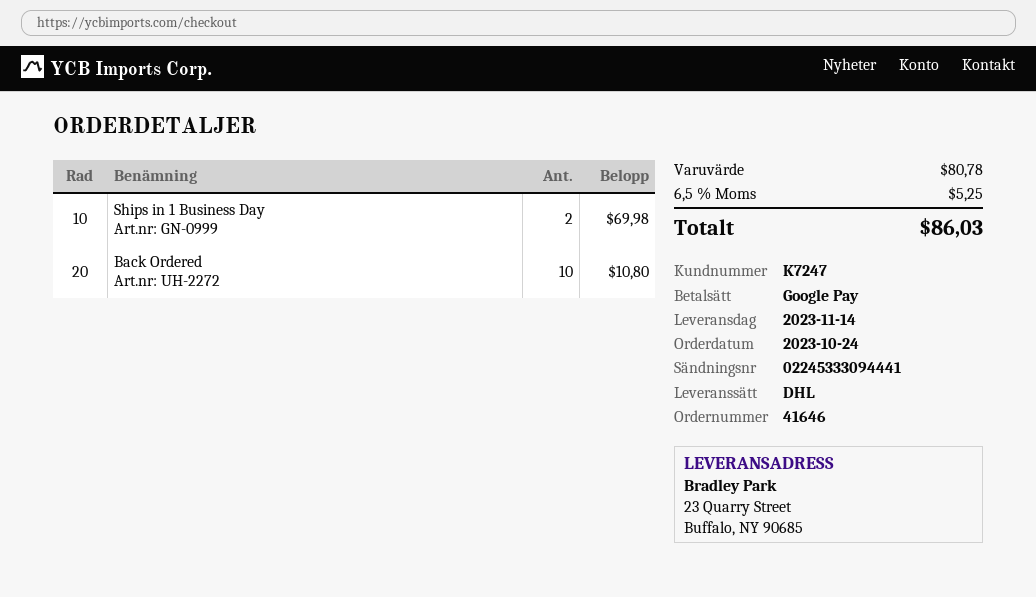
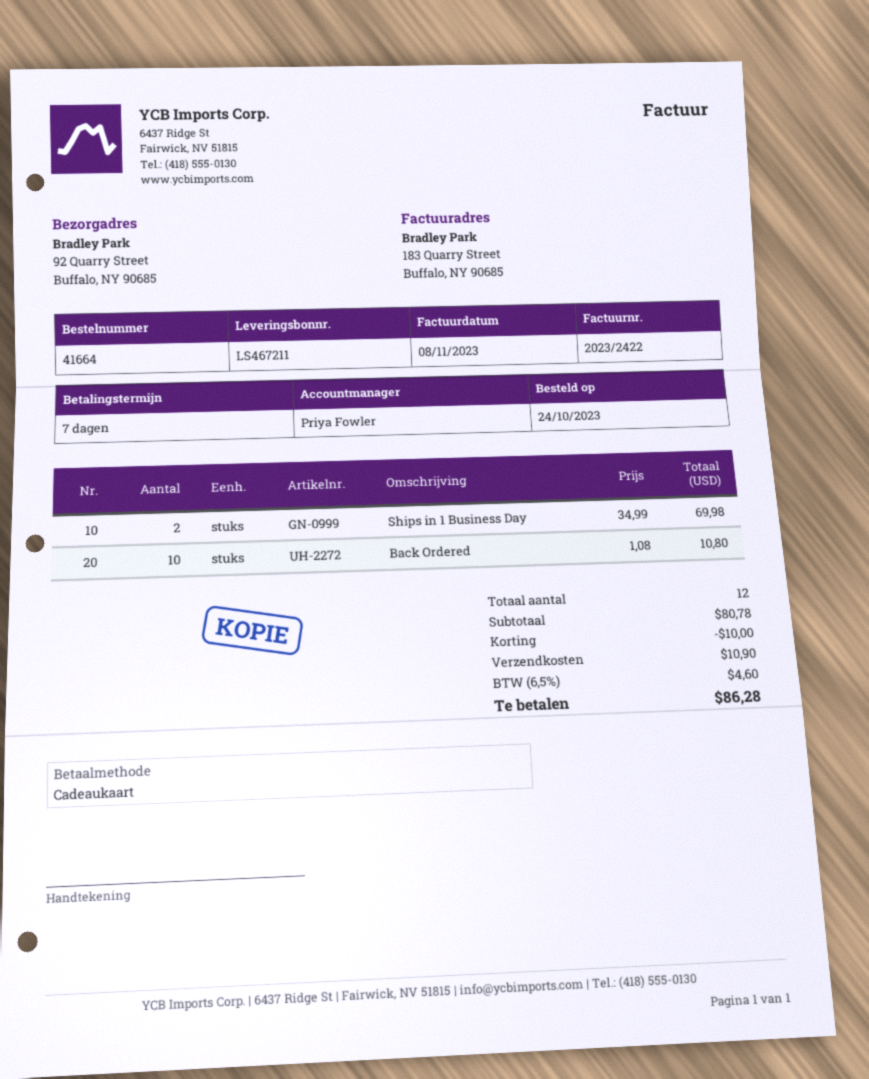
order number: 41646 -> 41664
payment method: Google Pay -> gift card
ship to: 23 Quarry Street, Buffalo, NY 90685 -> 92 Quarry Street, Buffalo, NY 90685
discount: none -> 10.00
shipping: none -> 10.90
tax: 6.5% = 5.25 -> 6.5% = 4.60
total: 86.03 -> 86.28

